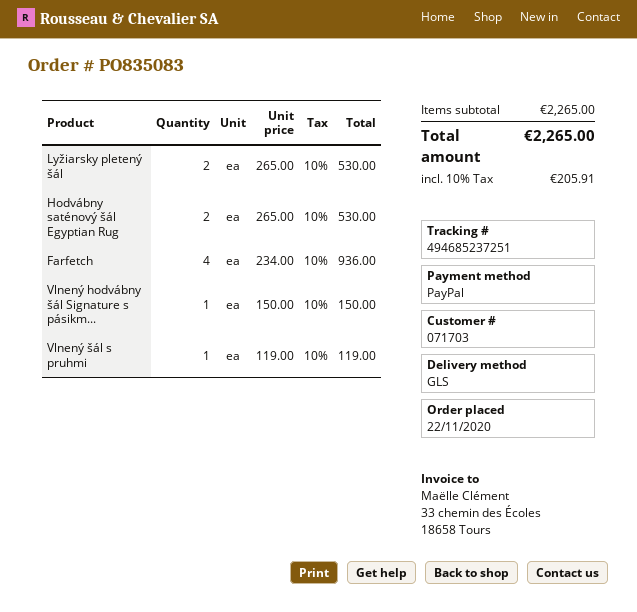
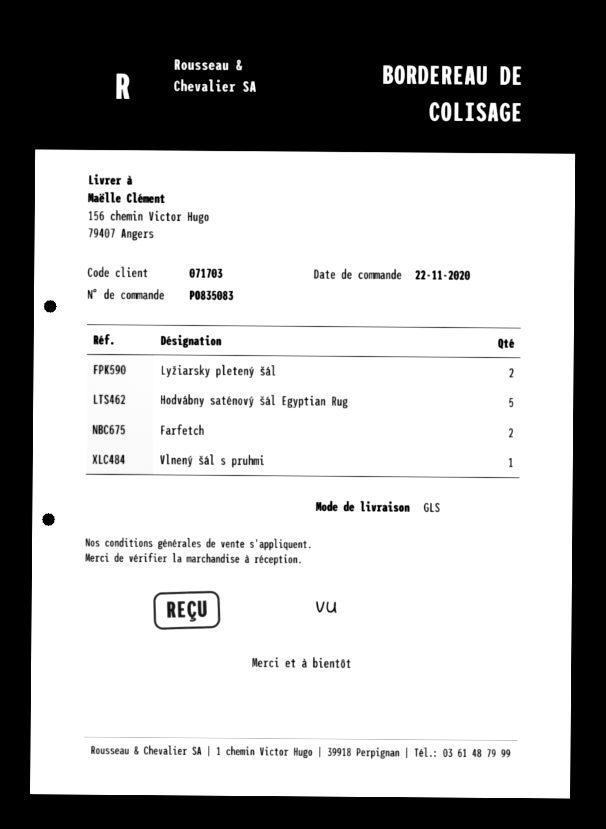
Hodvábny saténový šál Egyptian Rug: 2 -> 5
Farfetch: 4 -> 2
Vlnený hodvábny šál Signature s pásikm...: 1 -> none

